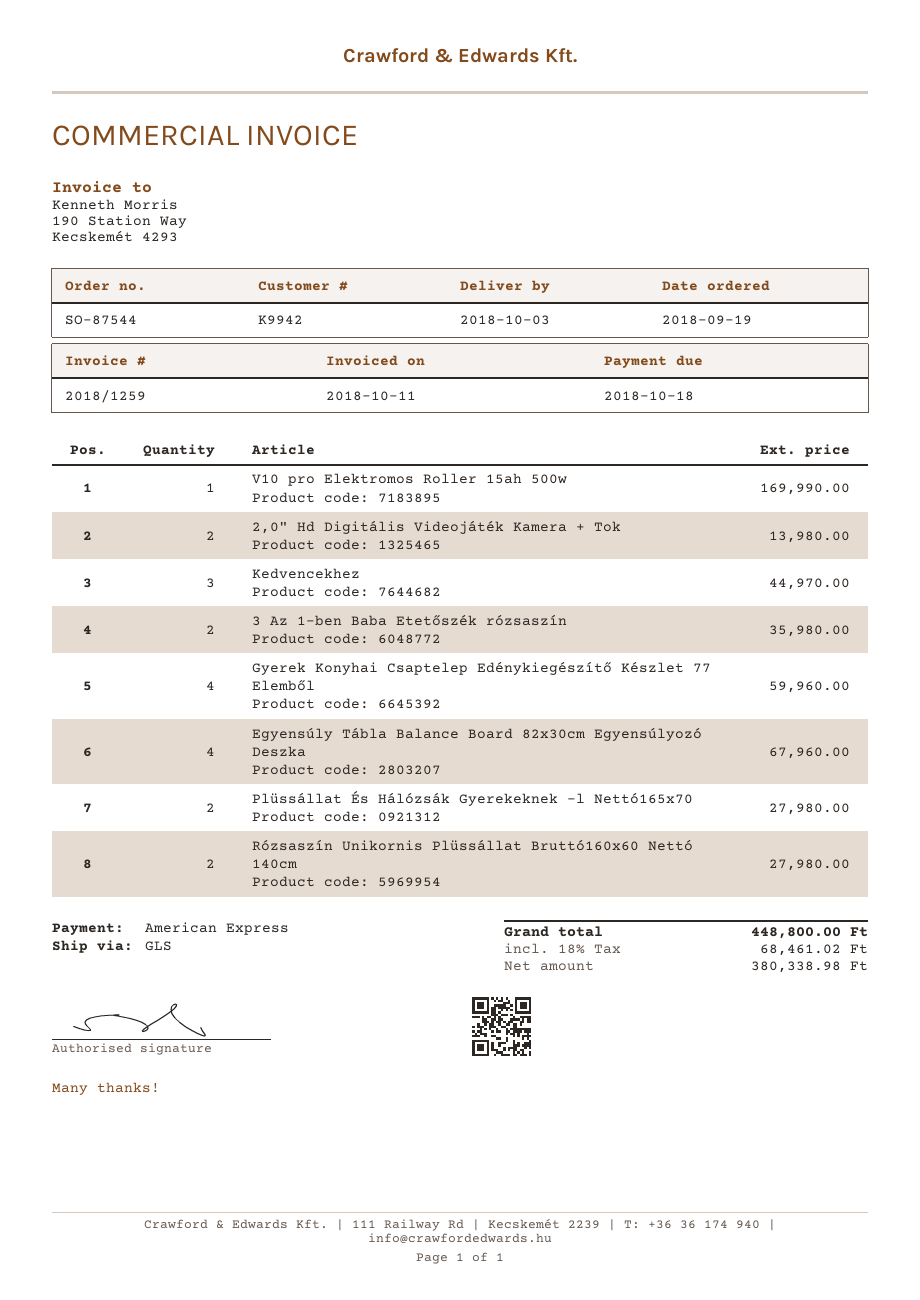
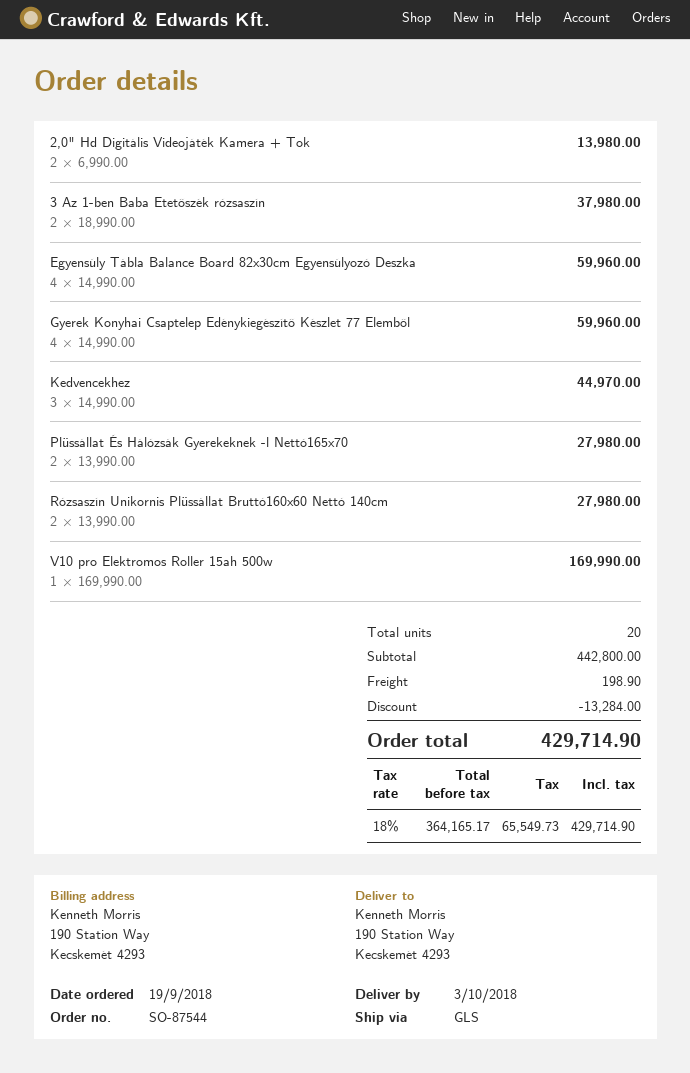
3 Az 1-ben Baba Etetőszék rózsaszín: 2 for 35980.00 -> 2 for 37980.00
Egyensúly Tábla Balance Board 82x30cm Egyensúlyozó Deszka: 4 for 67960.00 -> 4 for 59960.00
discount: none -> 13284.00
shipping: none -> 198.90
net: 380338.98 -> 364165.17
tax: 18% = 68461.02 -> 18% = 65549.73
total: 448800.00 -> 429714.90

